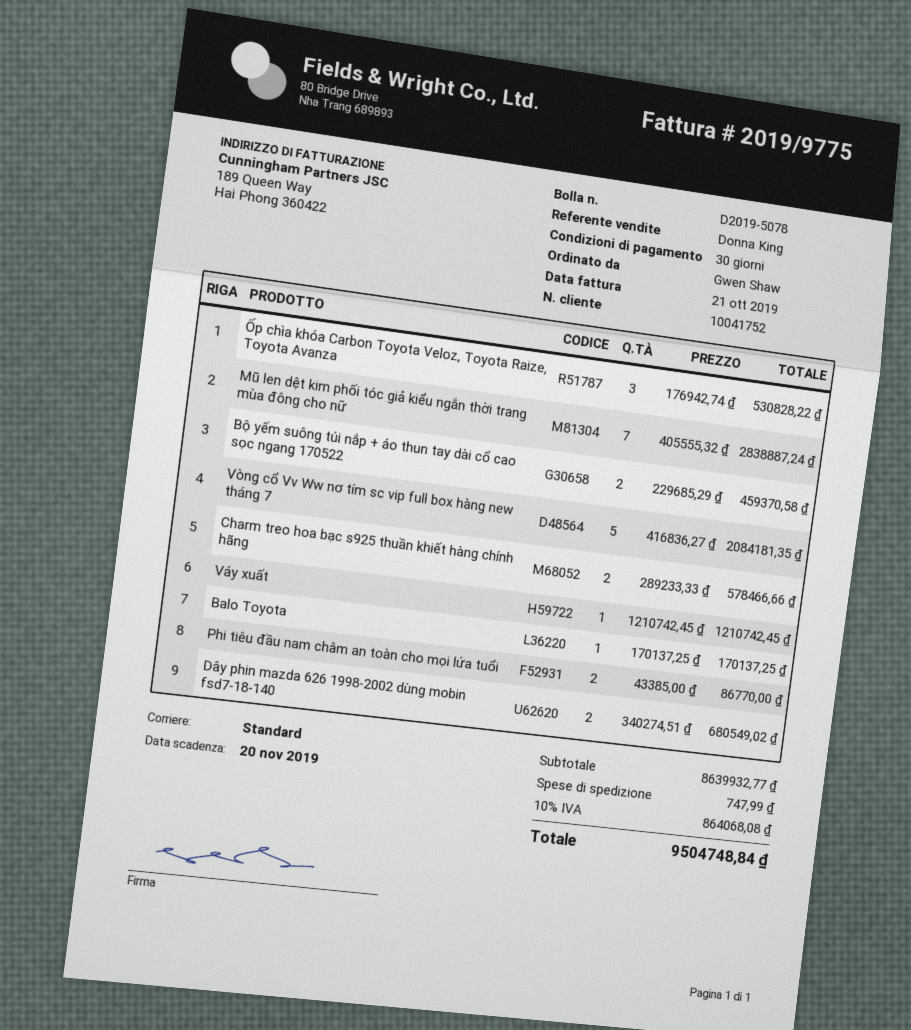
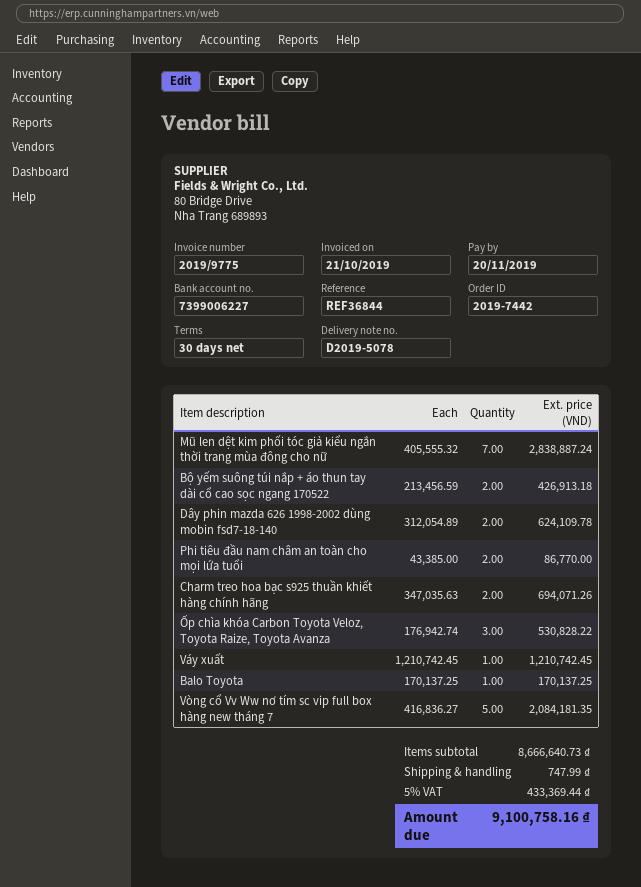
Bộ yếm suông túi nắp + áo thun tay dài cổ cao sọc ngang 170522: 2 x 229685.29 = 459370.58 -> 2 x 213456.59 = 426913.18
Charm treo hoa bạc s925 thuần khiết hàng chính hãng: 2 x 289233.33 = 578466.66 -> 2 x 347035.63 = 694071.26
Dây phin mazda 626 1998-2002 dùng mobin fsd7-18-140: 2 x 340274.51 = 680549.02 -> 2 x 312054.89 = 624109.78
subtotal: 8639932.77 -> 8666640.73
tax: 10% = 864068.08 -> 5% = 433369.44
total: 9504748.84 -> 9100758.16

